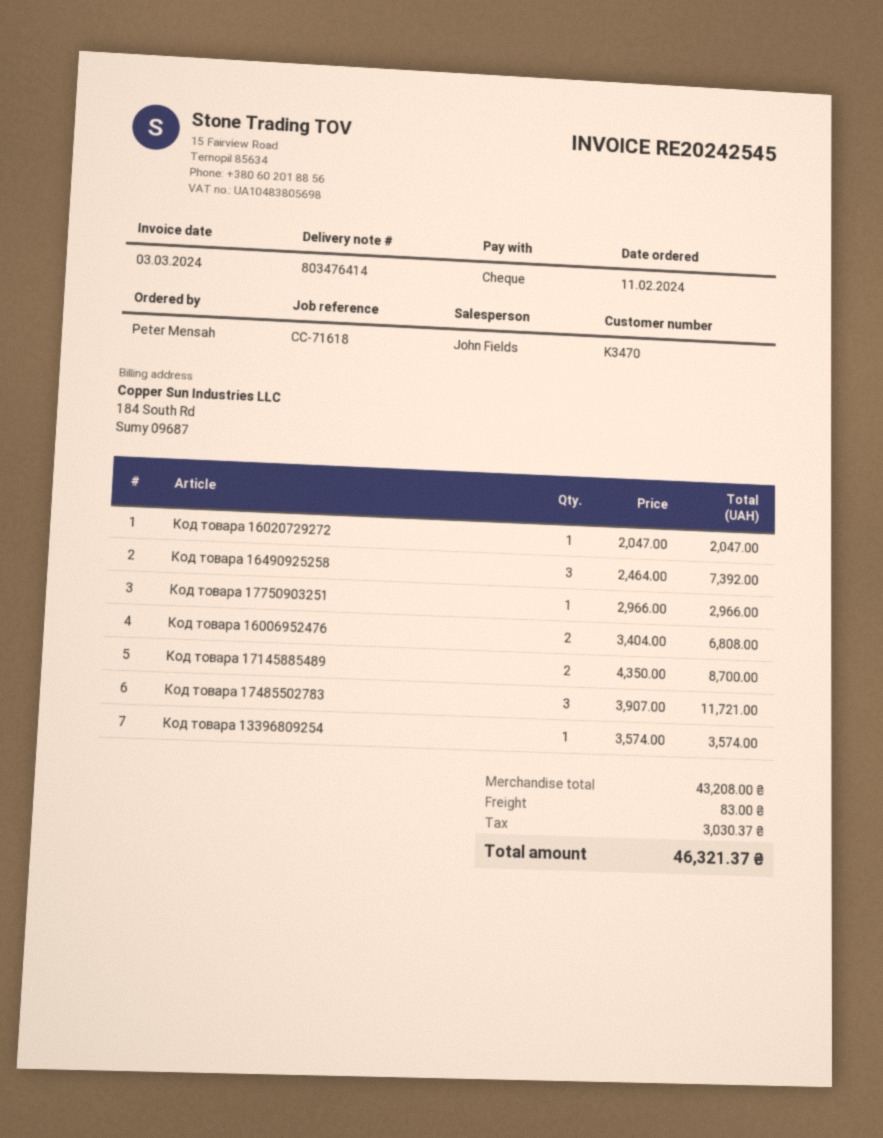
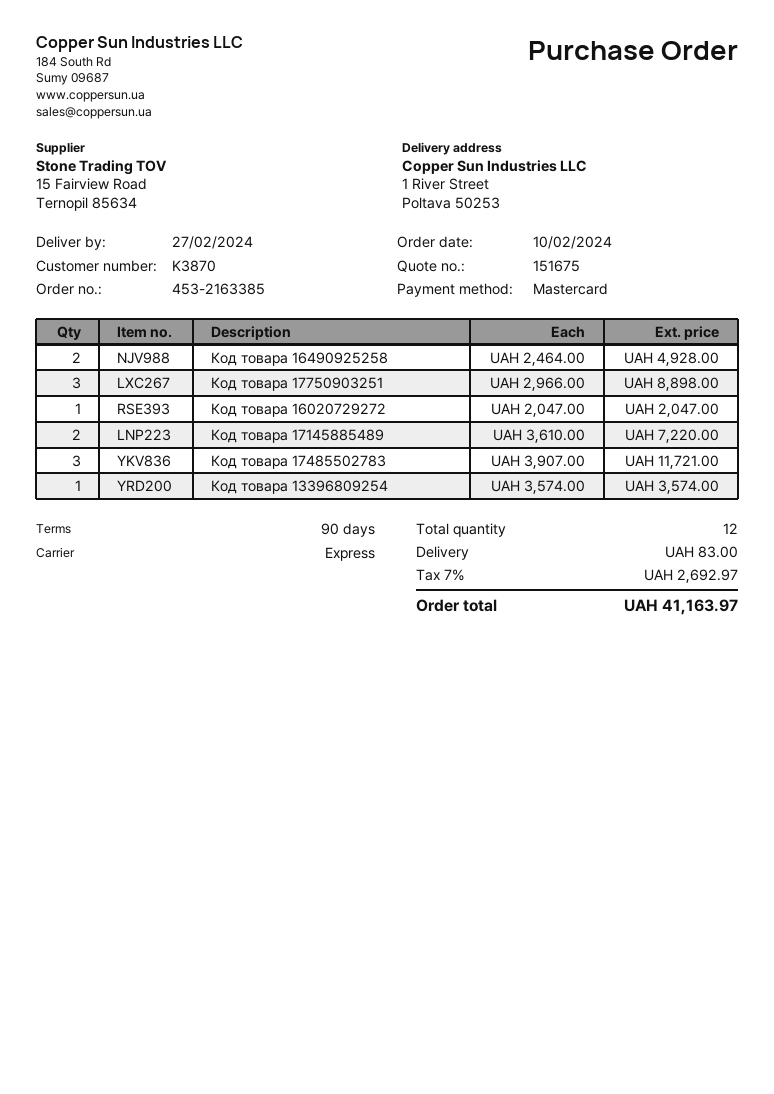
order date: 2024-02-11 -> 2024-02-10
customer number: K3470 -> K3870
payment method: cheque -> Mastercard
Код товара 16490925258: 3 x 2464.00 = 7392.00 -> 2 x 2464.00 = 4928.00
Код товара 17750903251: 1 x 2966.00 = 2966.00 -> 3 x 2966.00 = 8898.00
Код товара 16006952476: 2 x 3404.00 = 6808.00 -> none
Код товара 17145885489: 2 x 4350.00 = 8700.00 -> 2 x 3610.00 = 7220.00
tax: 3030.37 -> 2692.97
total: 46321.37 -> 41163.97

